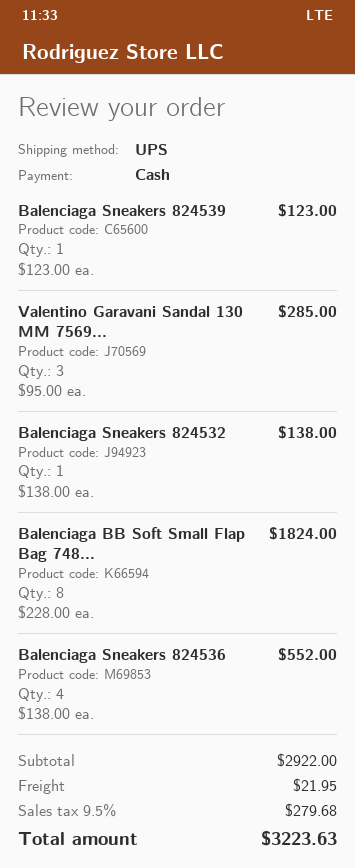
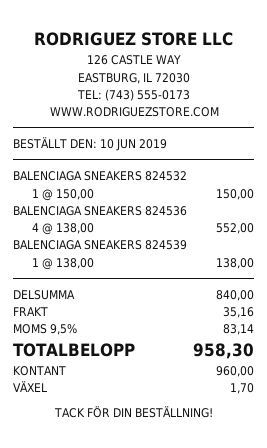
Balenciaga Sneakers 824539: 1 x 123.00 = 123.00 -> 1 x 138.00 = 138.00
Valentino Garavani Sandal 130 MM 7569...: 3 x 95.00 = 285.00 -> none
Balenciaga Sneakers 824532: 1 x 138.00 = 138.00 -> 1 x 150.00 = 150.00
Balenciaga BB Soft Small Flap Bag 748...: 8 x 228.00 = 1824.00 -> none
subtotal: 2922.00 -> 840.00
shipping: 21.95 -> 35.16
tax: 9.5% = 279.68 -> 9.5% = 83.14
total: 3223.63 -> 958.30

